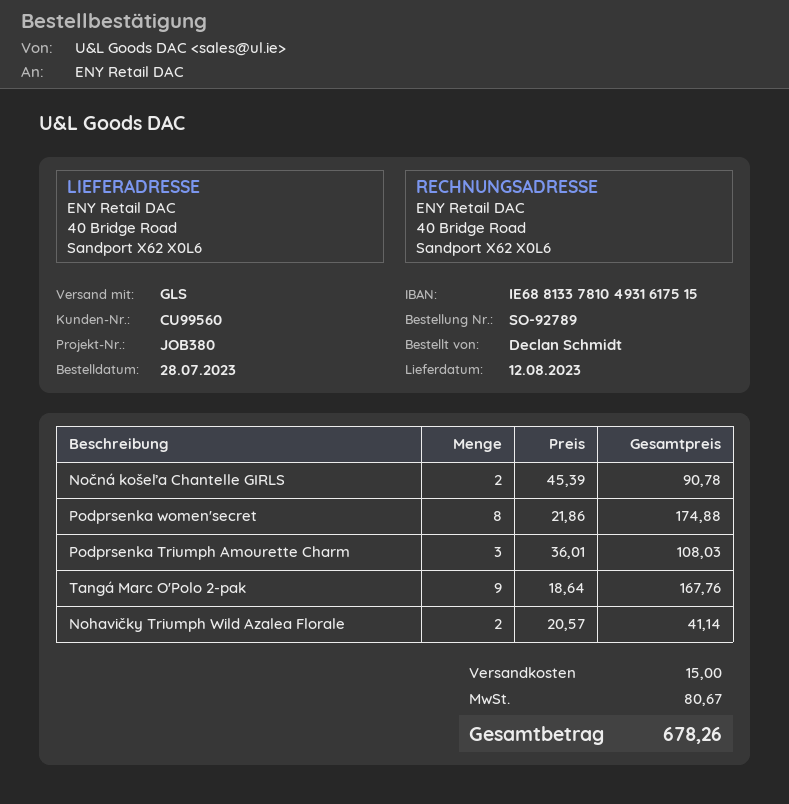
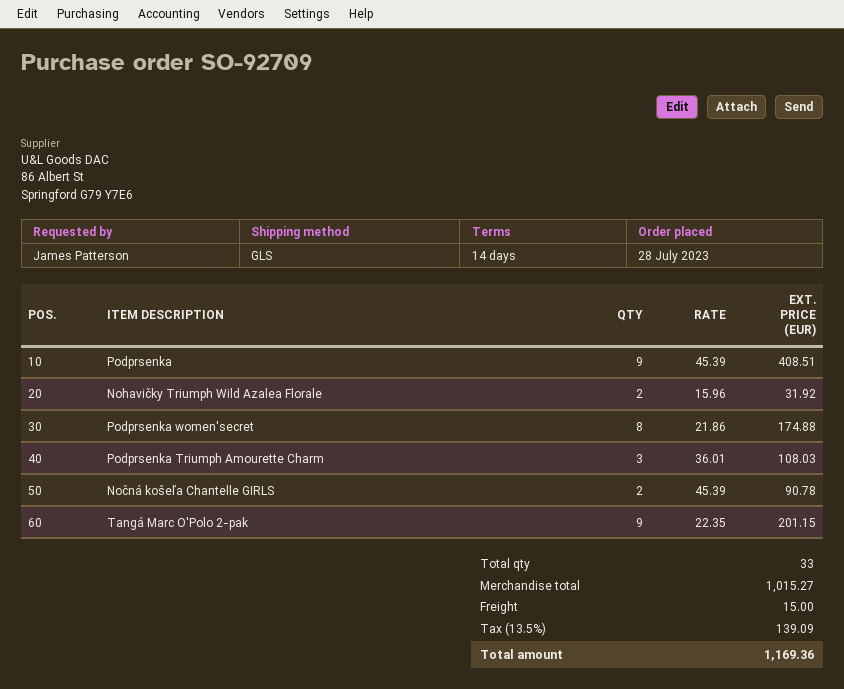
order number: SO-92789 -> SO-92709
ordered by: Declan Schmidt -> James Patterson
Tangá Marc O'Polo 2-pak: 9 x 18.64 = 167.76 -> 9 x 22.35 = 201.15
Nohavičky Triumph Wild Azalea Florale: 2 x 20.57 = 41.14 -> 2 x 15.96 = 31.92
Podprsenka: none -> 9 x 45.39 = 408.51
tax: 80.67 -> 139.09
total: 678.26 -> 1169.36

